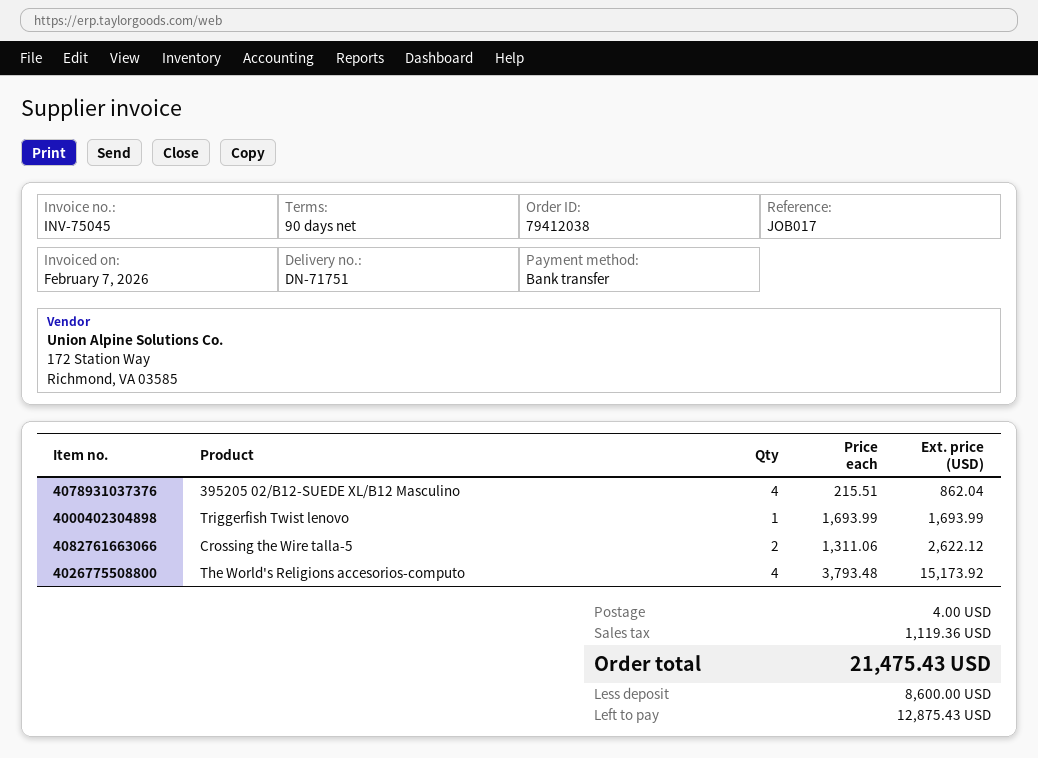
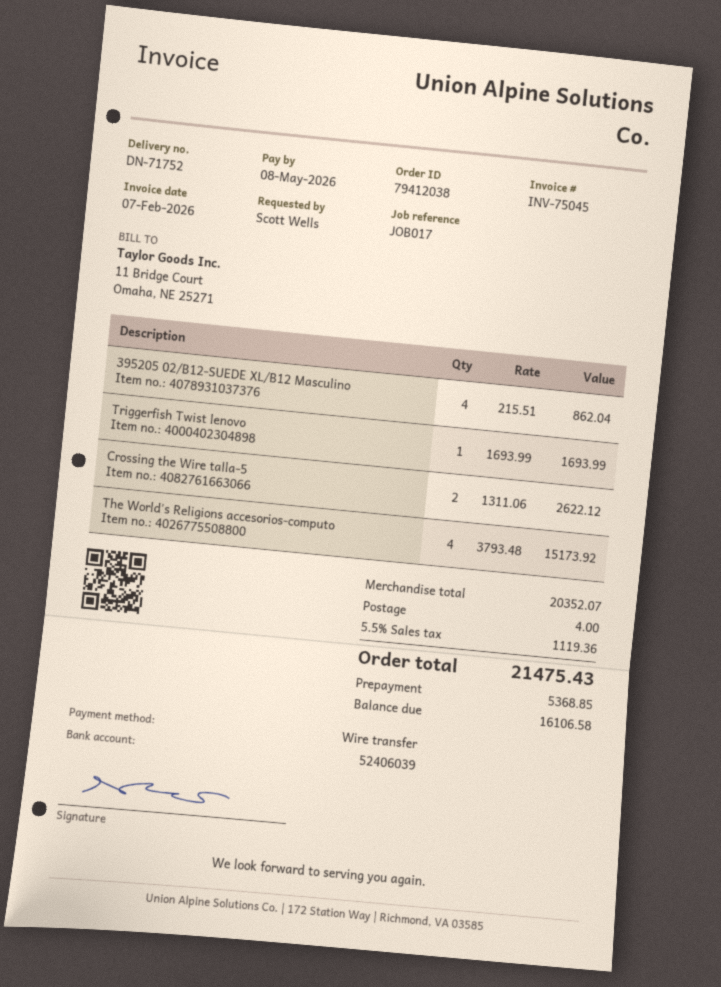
delivery note number: DN-71751 -> DN-71752
deposit: 8600.00 -> 5368.85
balance: 12875.43 -> 16106.58

